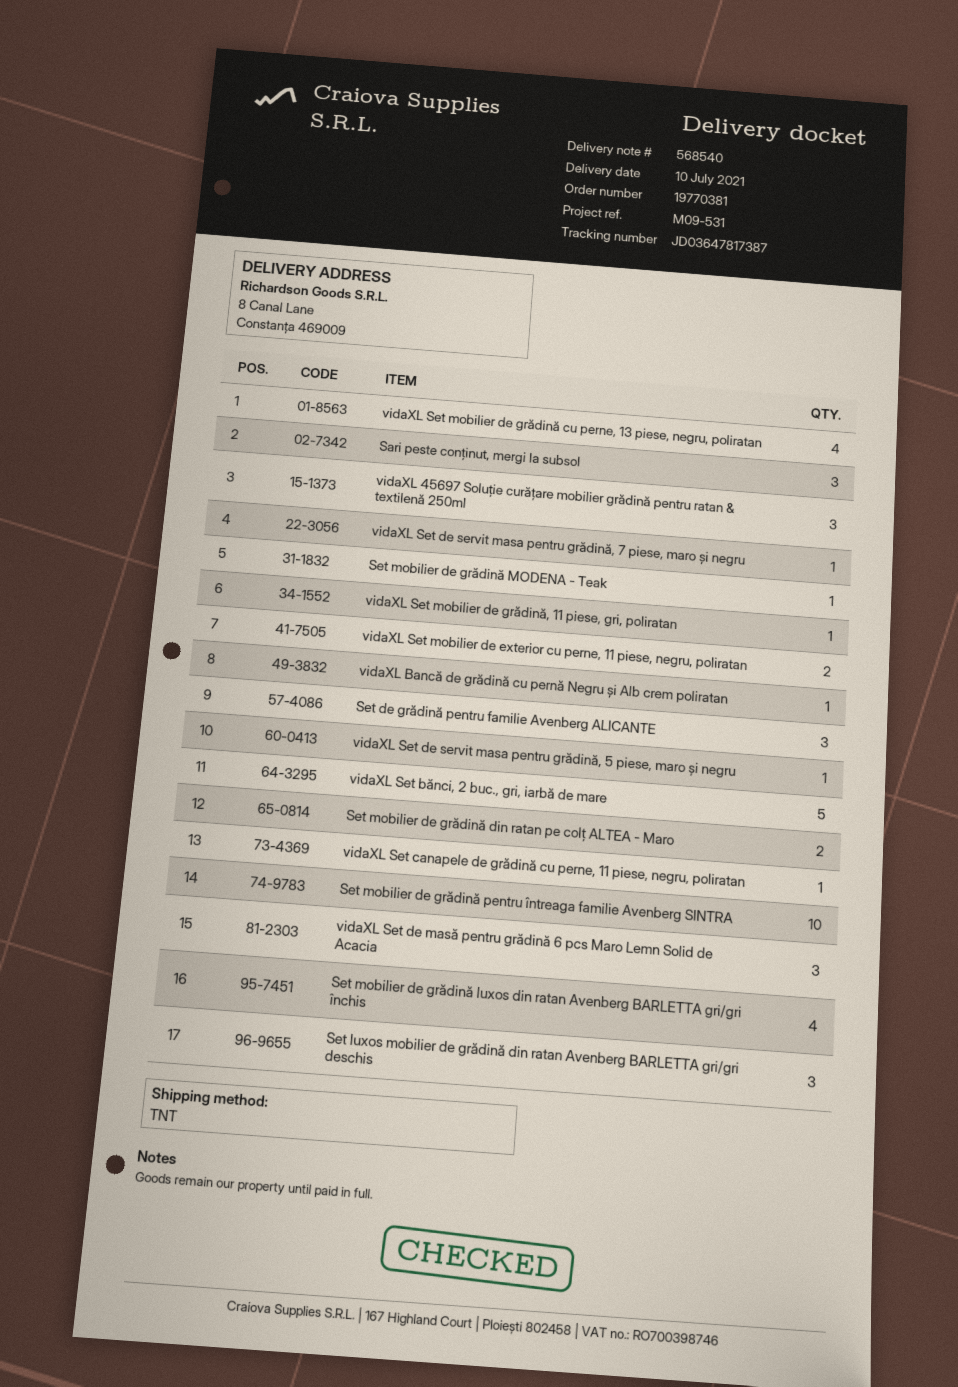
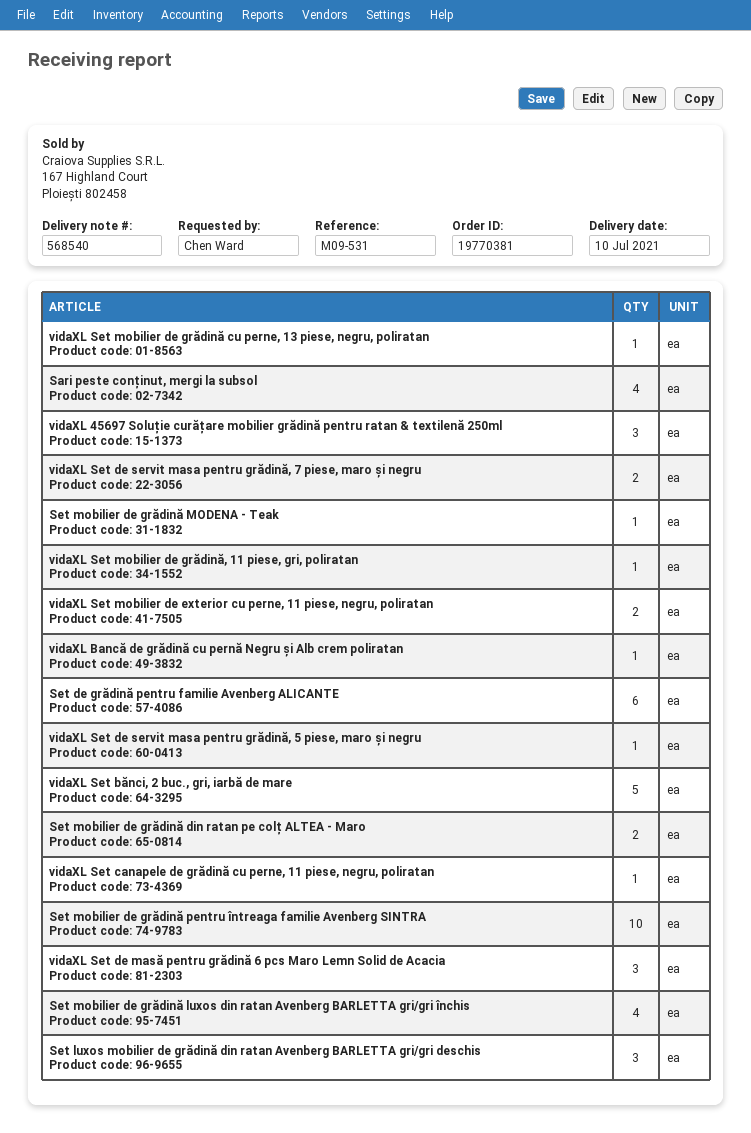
vidaXL Set mobilier de grădină cu perne, 13 piese, negru, poliratan: 4 -> 1
Sari peste conținut, mergi la subsol: 3 -> 4
vidaXL Set de servit masa pentru grădină, 7 piese, maro și negru: 1 -> 2
Set de grădină pentru familie Avenberg ALICANTE: 3 -> 6

